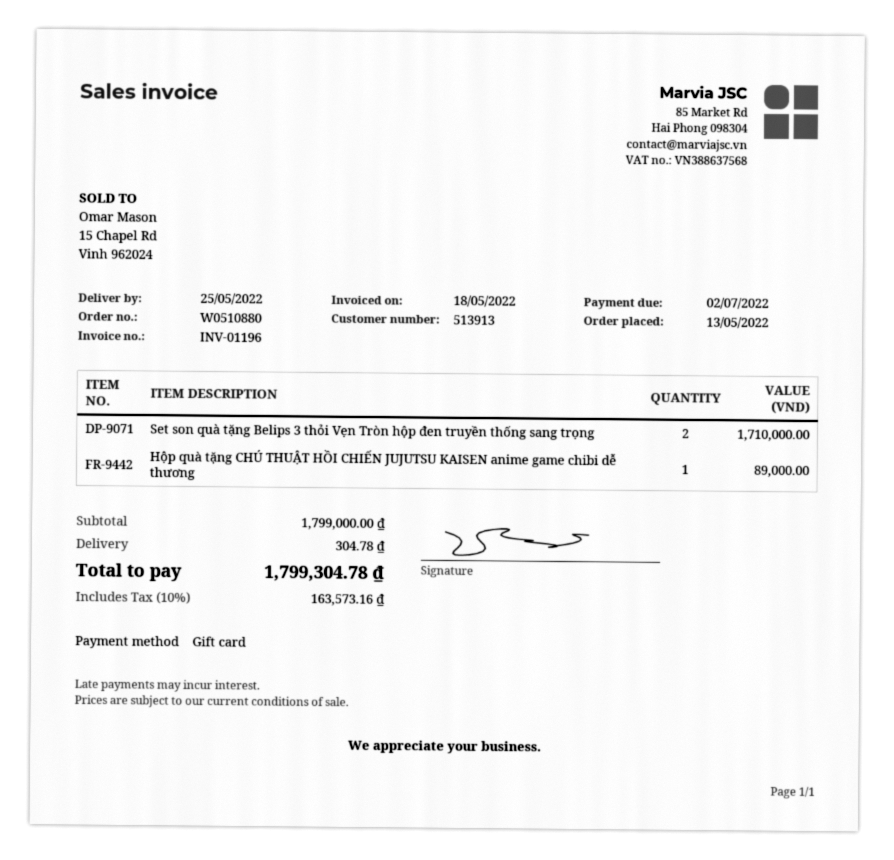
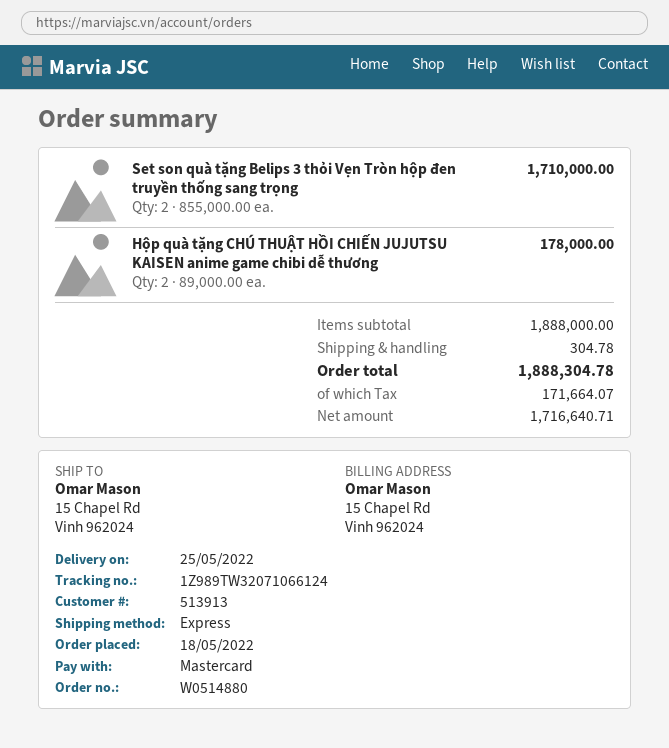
order number: W0510880 -> W0514880
order date: 2022-05-13 -> 2022-05-18
payment method: gift card -> Mastercard
Hộp quà tặng CHÚ THUẬT HỒI CHIẾN JUJUTSU KAISEN anime game chibi dễ thương: 1 for 89000.00 -> 2 for 178000.00
subtotal: 1799000.00 -> 1888000.00
tax: 163573.16 -> 171664.07
total: 1799304.78 -> 1888304.78

